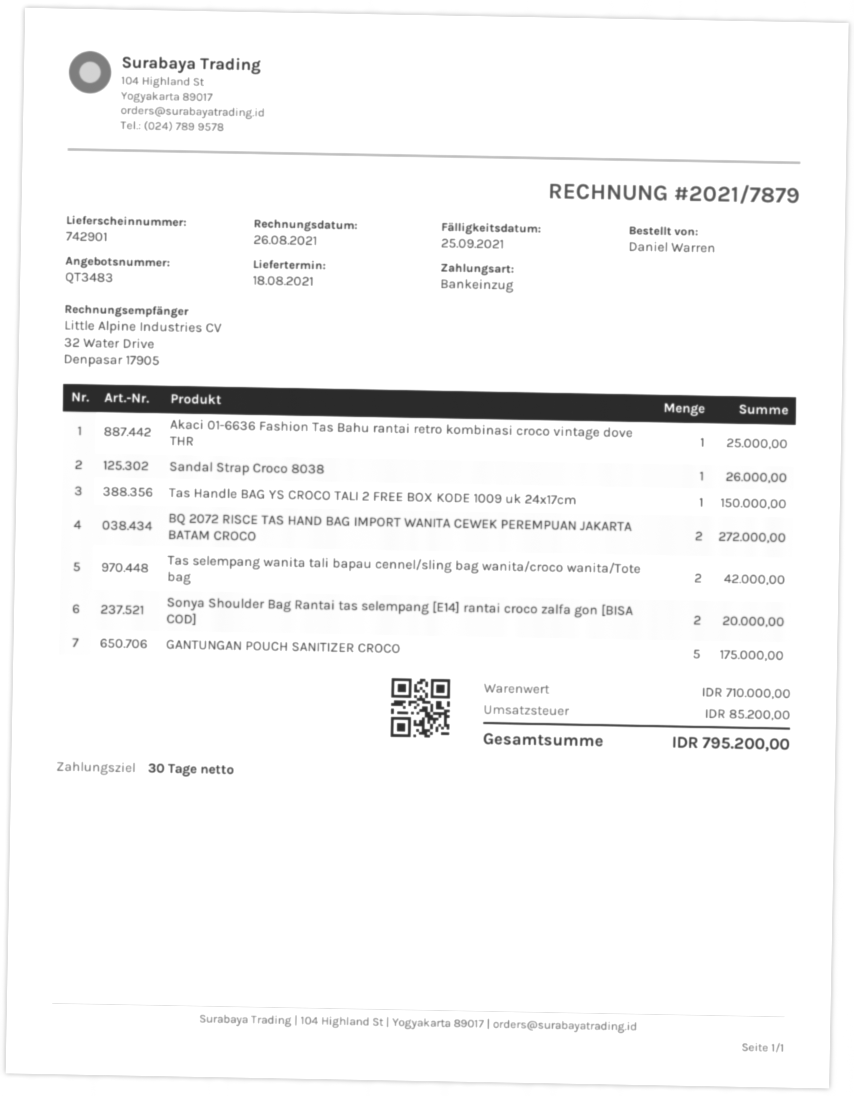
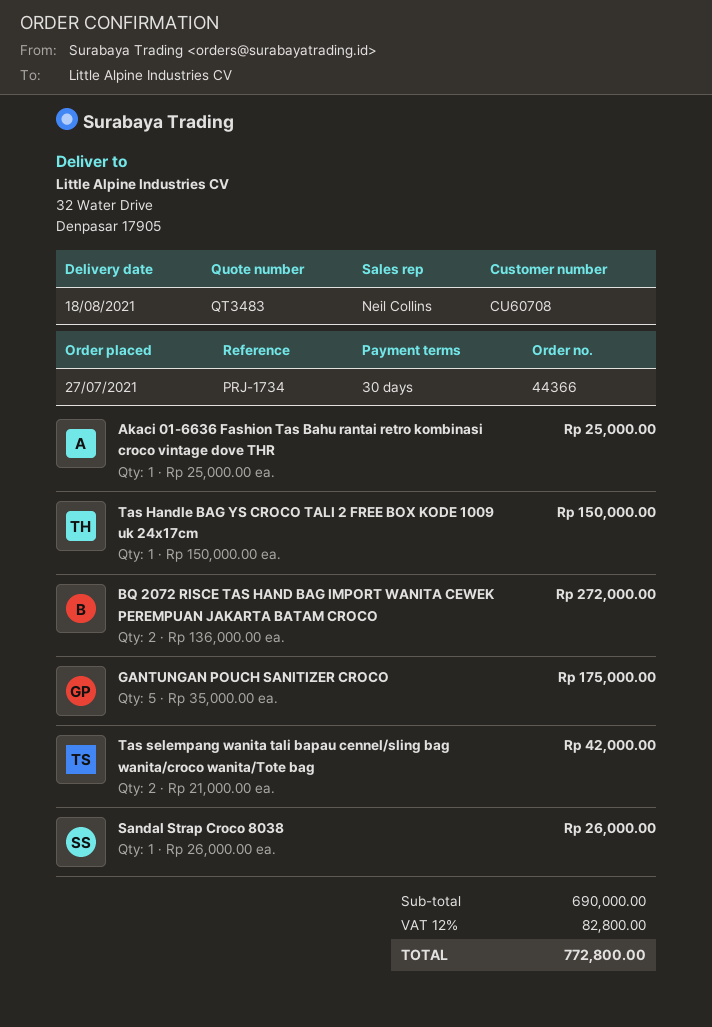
Sonya Shoulder Bag Rantai tas selempang [E14] rantai croco zalfa gon [BISA COD]: 2 for 20000.00 -> none
subtotal: 710000.00 -> 690000.00
tax: 85200.00 -> 82800.00
total: 795200.00 -> 772800.00

